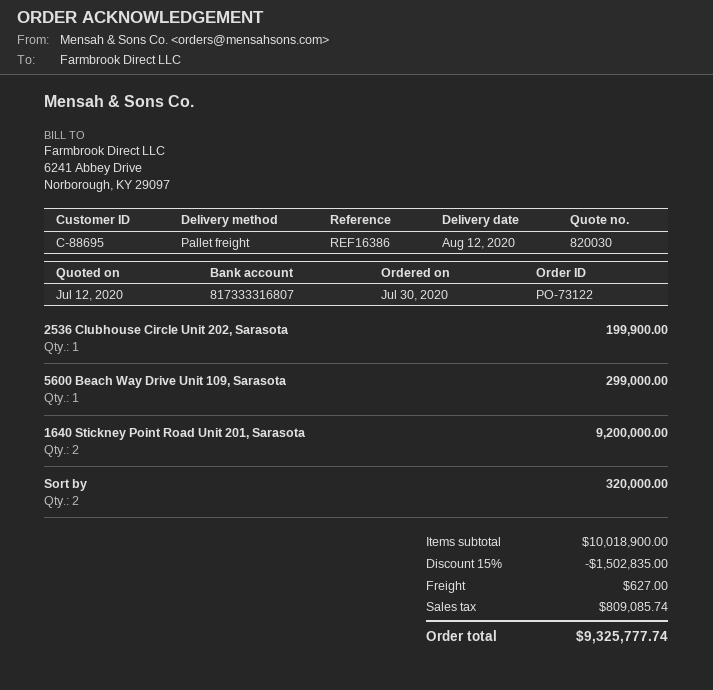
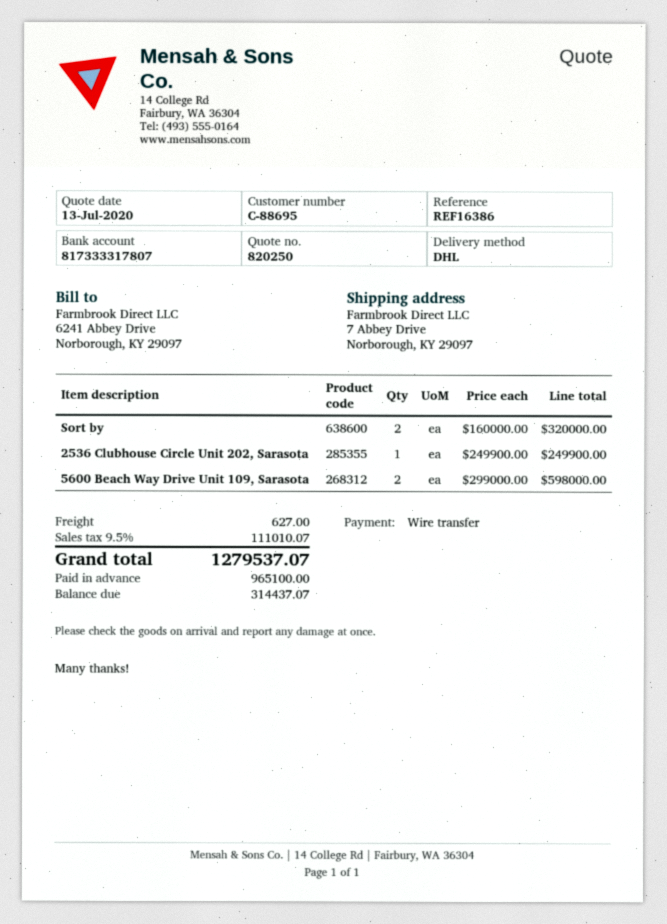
quote number: 820030 -> 820250
quote date: 2020-07-12 -> 2020-07-13
bank account: 817333316807 -> 817333317807
shipping method: pallet freight -> DHL
2536 Clubhouse Circle Unit 202, Sarasota: 1 for 199900.00 -> 1 for 249900.00
5600 Beach Way Drive Unit 109, Sarasota: 1 for 299000.00 -> 2 for 598000.00
1640 Stickney Point Road Unit 201, Sarasota: 2 for 9200000.00 -> none
discount: 15% = 1502835.00 -> none
tax: 809085.74 -> 111010.07
total: 9325777.74 -> 1279537.07

